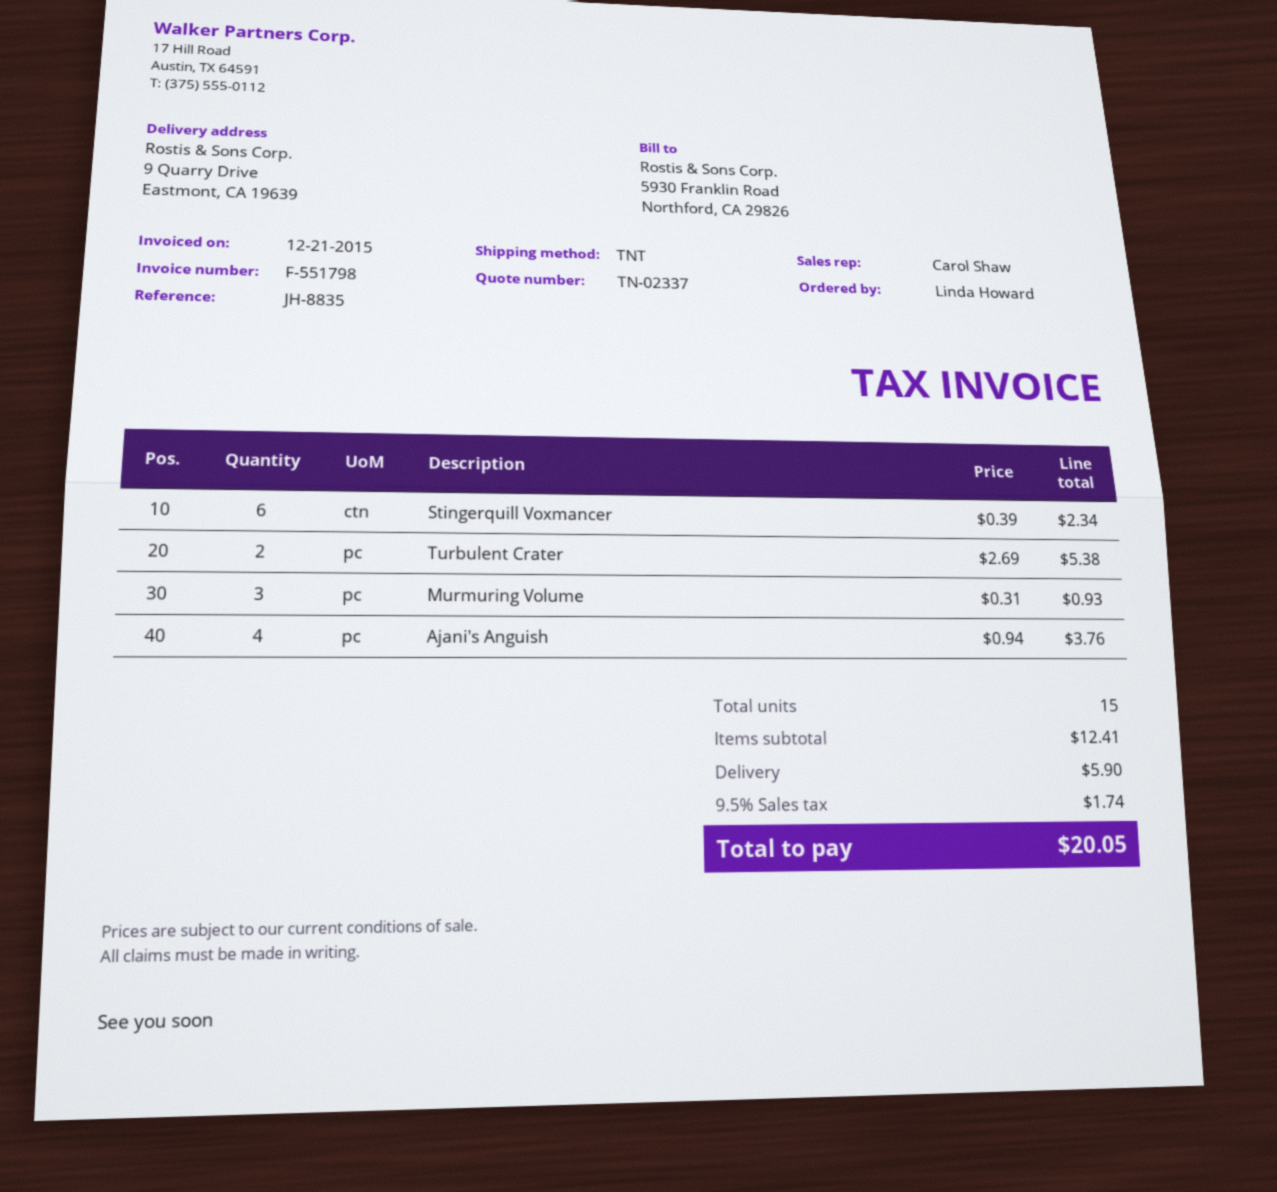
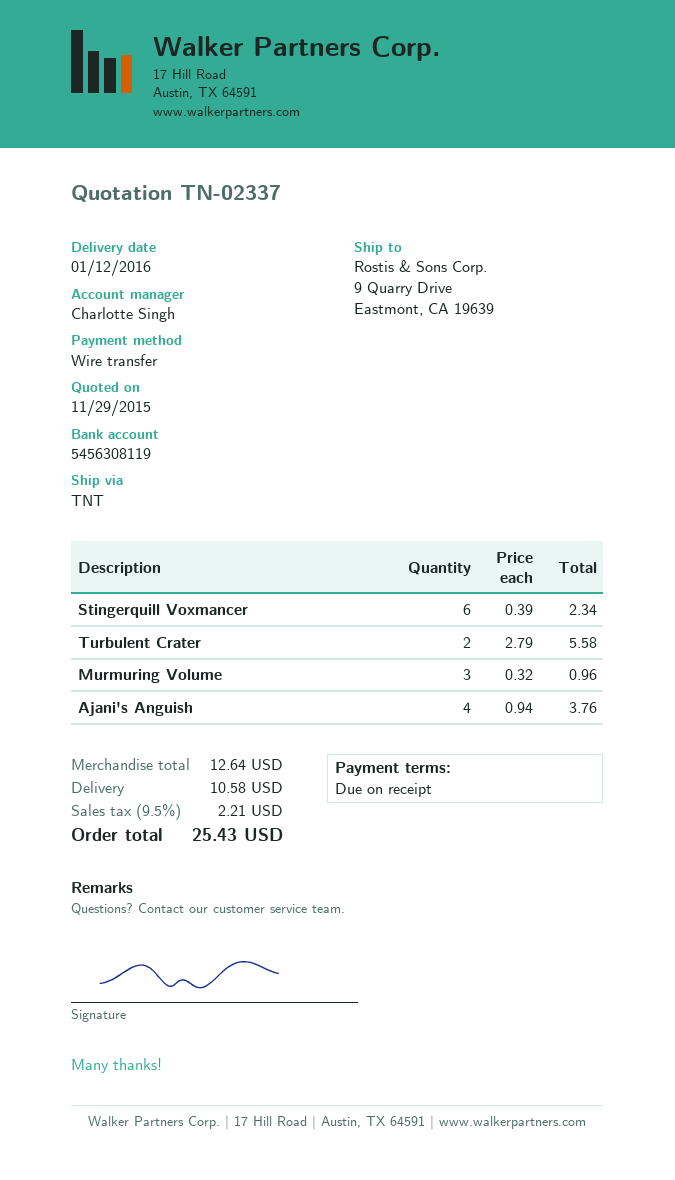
sales rep: Carol Shaw -> Charlotte Singh
Turbulent Crater: 2 x 2.69 = 5.38 -> 2 x 2.79 = 5.58
Murmuring Volume: 3 x 0.31 = 0.93 -> 3 x 0.32 = 0.96
subtotal: 12.41 -> 12.64
shipping: 5.90 -> 10.58
tax: 9.5% = 1.74 -> 9.5% = 2.21
total: 20.05 -> 25.43

